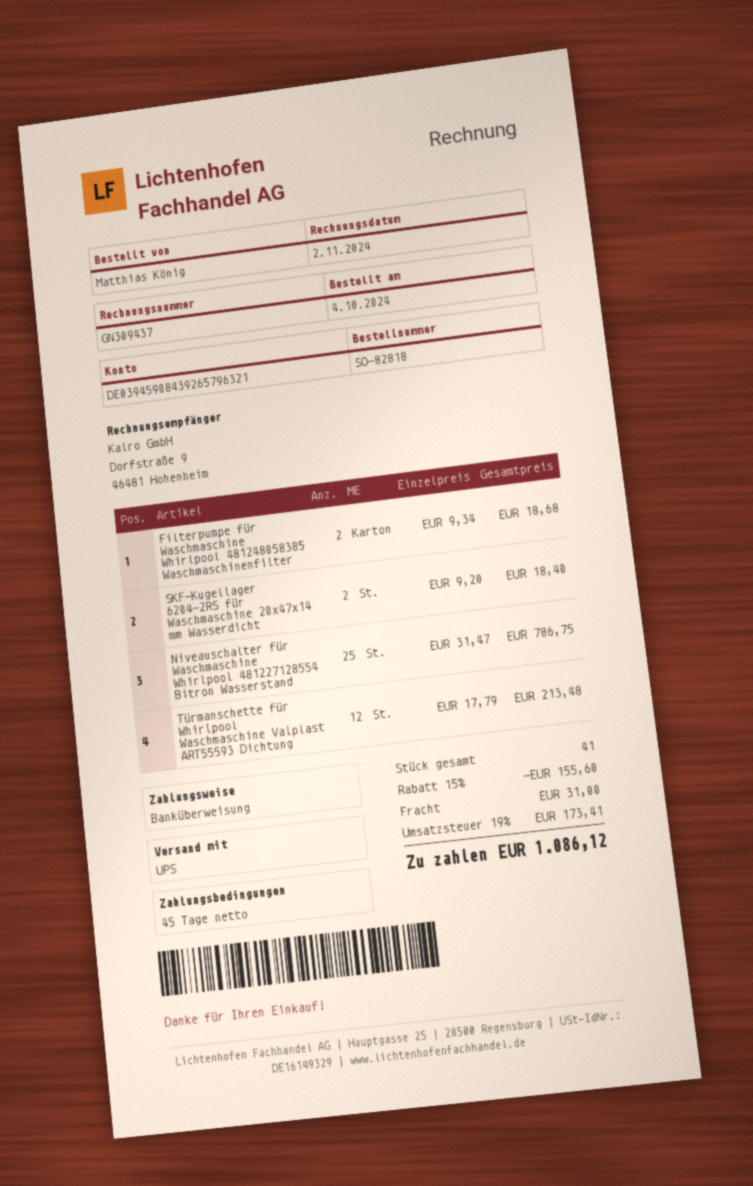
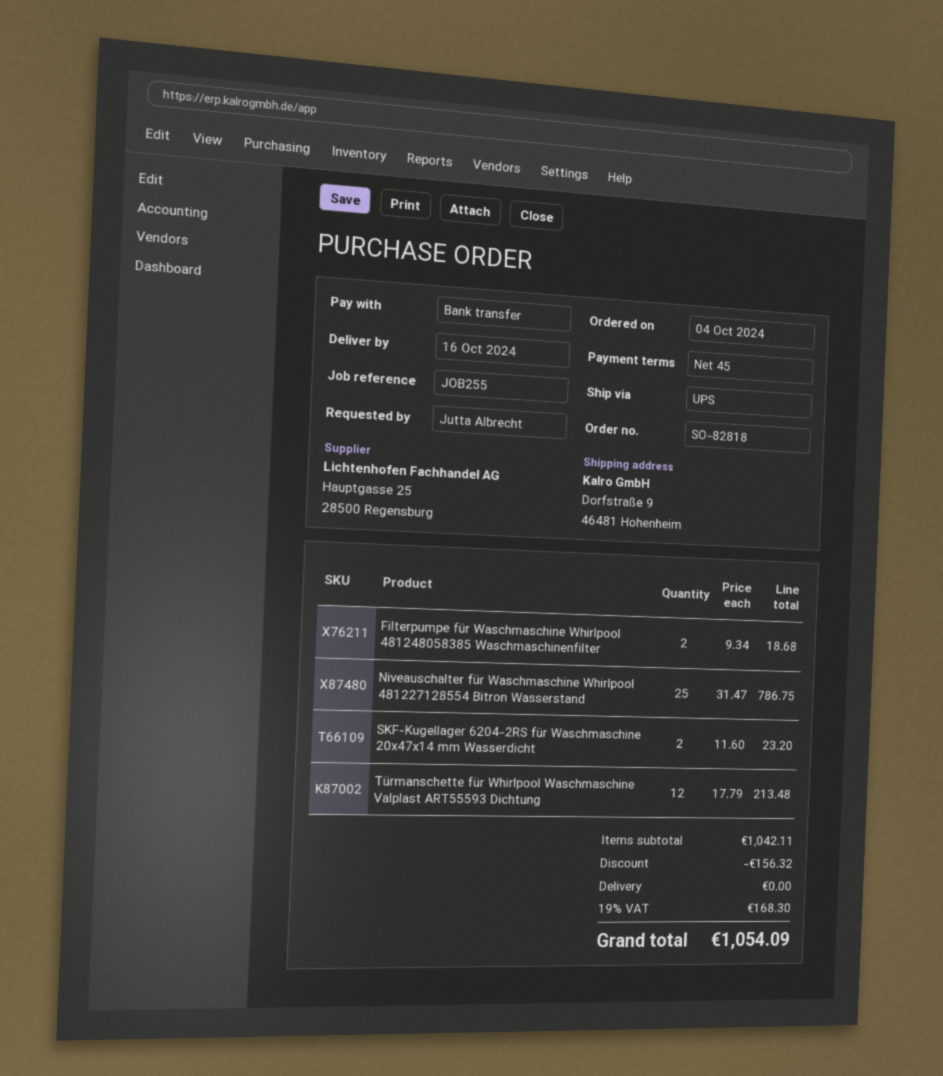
ordered by: Matthias König -> Jutta Albrecht
SKF-Kugellager 6204-2RS für Waschmaschine 20x47x14 mm Wasserdicht: 2 x 9.20 = 18.40 -> 2 x 11.60 = 23.20
discount: 155.60 -> 156.32
shipping: 31.00 -> 0.00
tax: 19% = 173.41 -> 19% = 168.30
total: 1086.12 -> 1054.09

